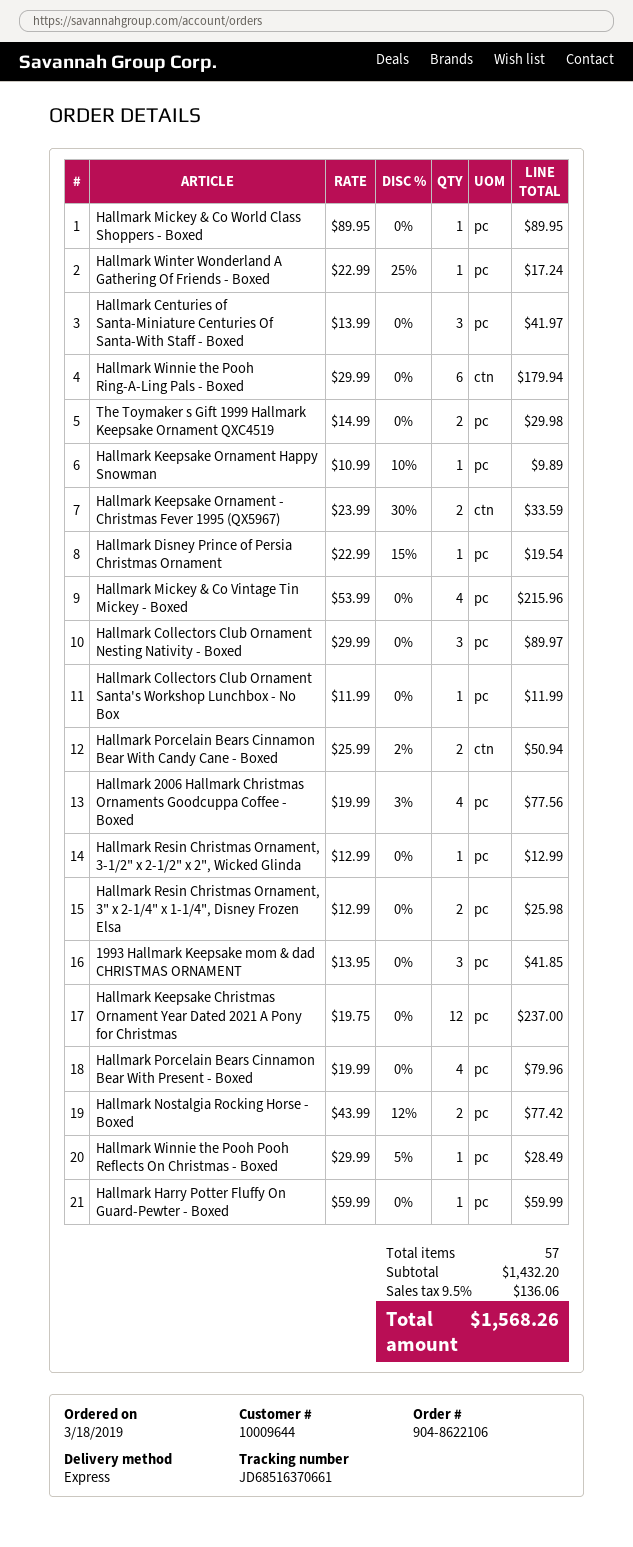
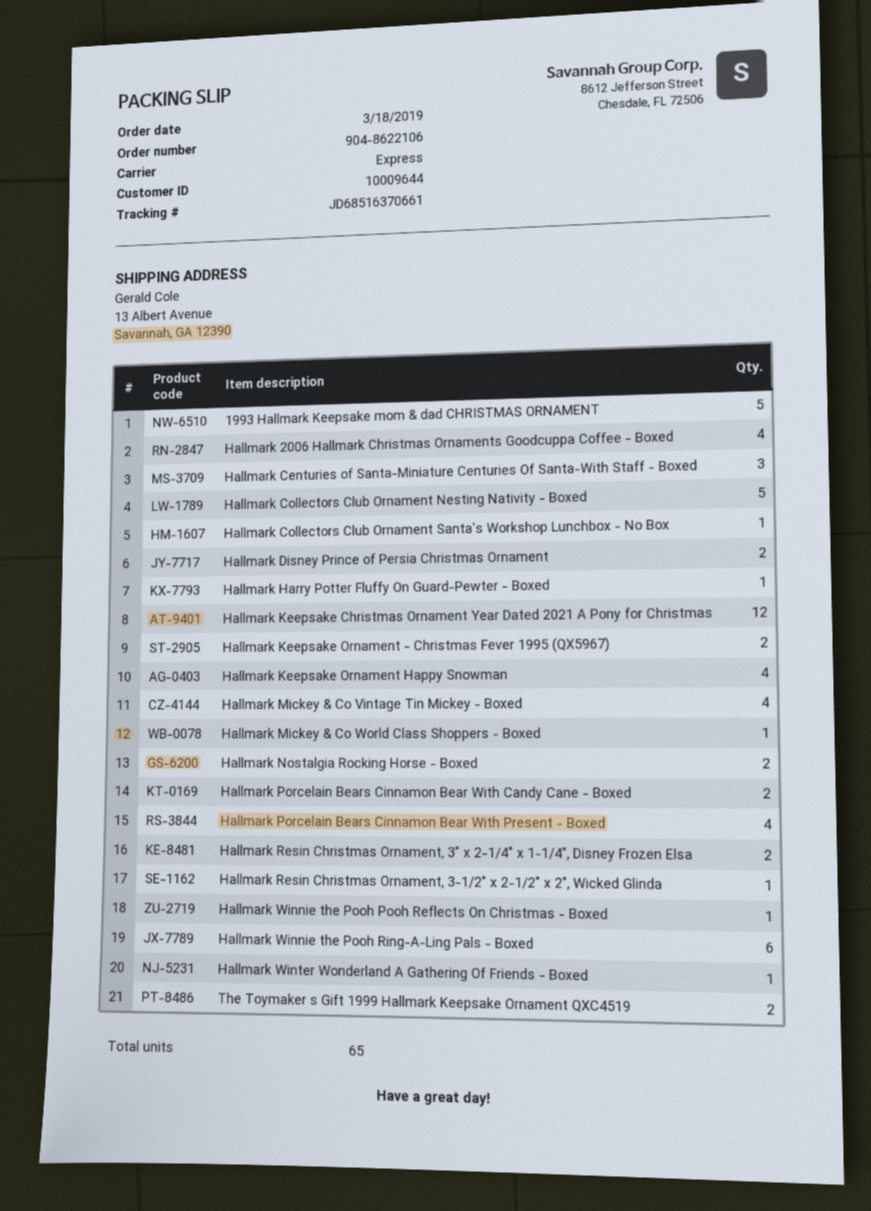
Hallmark Keepsake Ornament Happy Snowman: 1 -> 4
Hallmark Disney Prince of Persia Christmas Ornament: 1 -> 2
Hallmark Collectors Club Ornament Nesting Nativity - Boxed: 3 -> 5
1993 Hallmark Keepsake mom & dad CHRISTMAS ORNAMENT: 3 -> 5
total quantity: 57 -> 65

